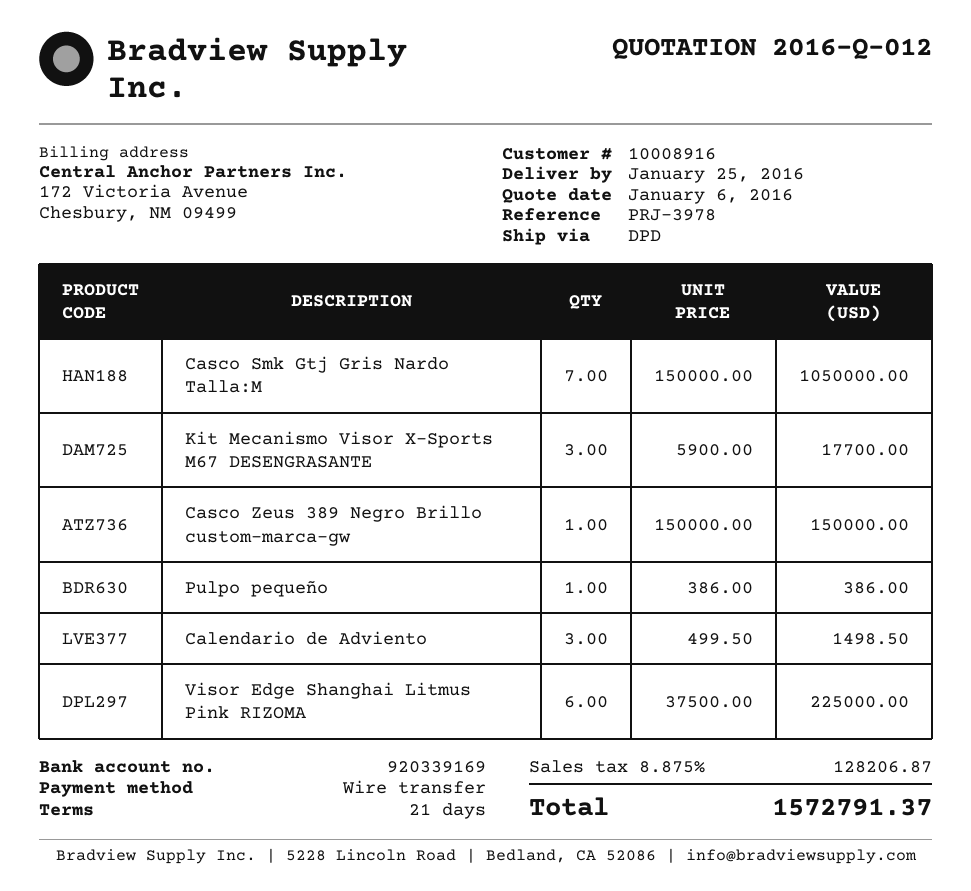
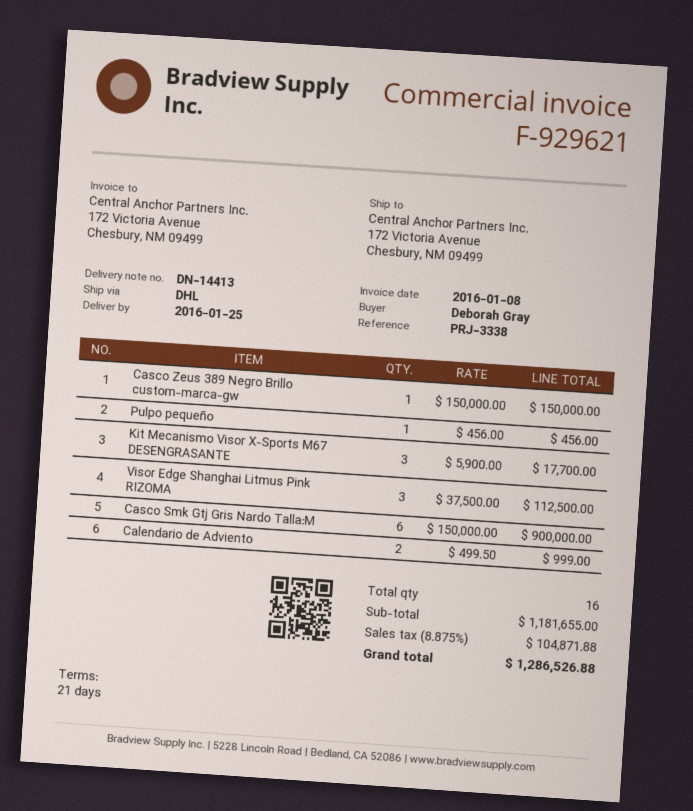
reference: PRJ-3978 -> PRJ-3338
shipping method: DPD -> DHL
Casco Smk Gtj Gris Nardo Talla:M: 7 x 150000.00 = 1050000.00 -> 6 x 150000.00 = 900000.00
Pulpo pequeño: 1 x 386.00 = 386.00 -> 1 x 456.00 = 456.00
Calendario de Adviento: 3 x 499.50 = 1498.50 -> 2 x 499.50 = 999.00
Visor Edge Shanghai Litmus Pink RIZOMA: 6 x 37500.00 = 225000.00 -> 3 x 37500.00 = 112500.00
tax: 8.875% = 128206.87 -> 8.875% = 104871.88
total: 1572791.37 -> 1286526.88

